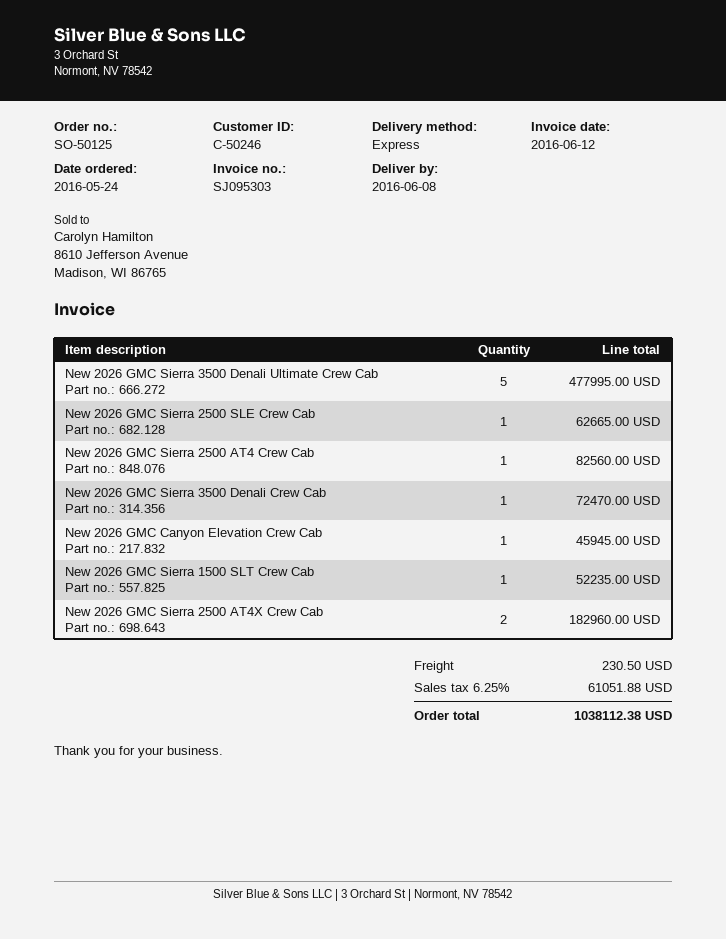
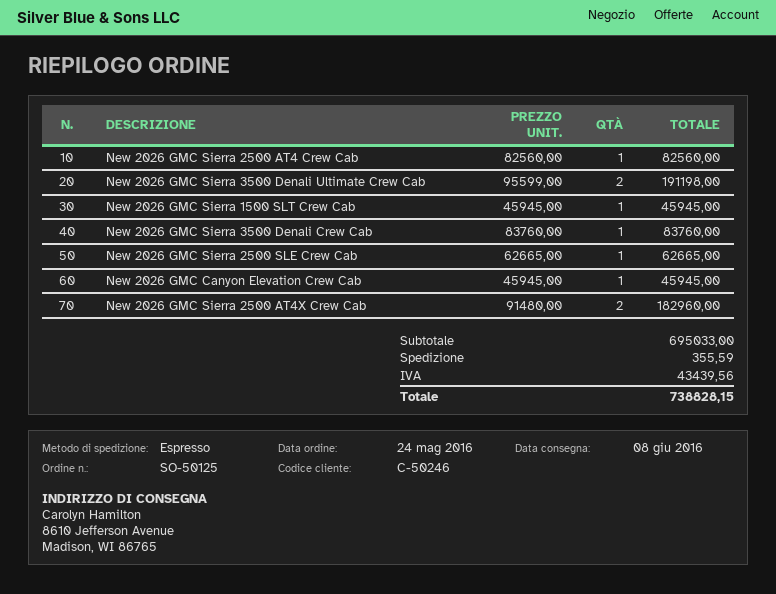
New 2026 GMC Sierra 3500 Denali Ultimate Crew Cab: 5 for 477995.00 -> 2 for 191198.00
New 2026 GMC Sierra 3500 Denali Crew Cab: 1 for 72470.00 -> 1 for 83760.00
New 2026 GMC Sierra 1500 SLT Crew Cab: 1 for 52235.00 -> 1 for 45945.00
shipping: 230.50 -> 355.59
tax: 61051.88 -> 43439.56
total: 1038112.38 -> 738828.15

